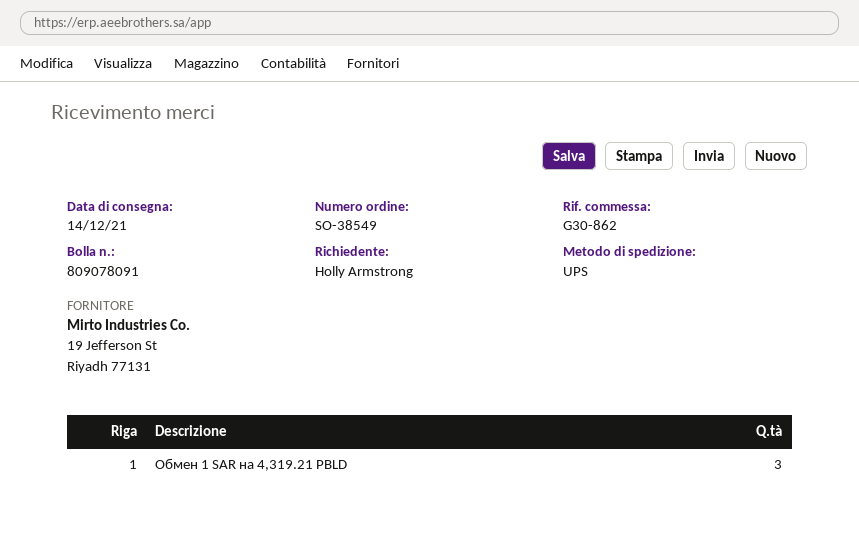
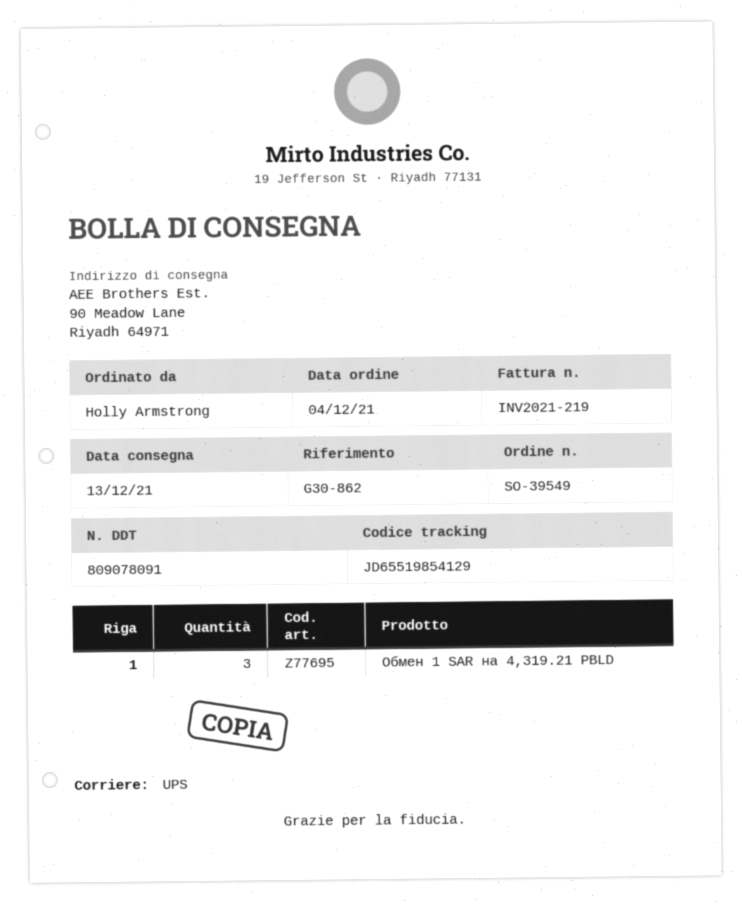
order number: SO-38549 -> SO-39549
delivery date: 2021-12-14 -> 2021-12-13

